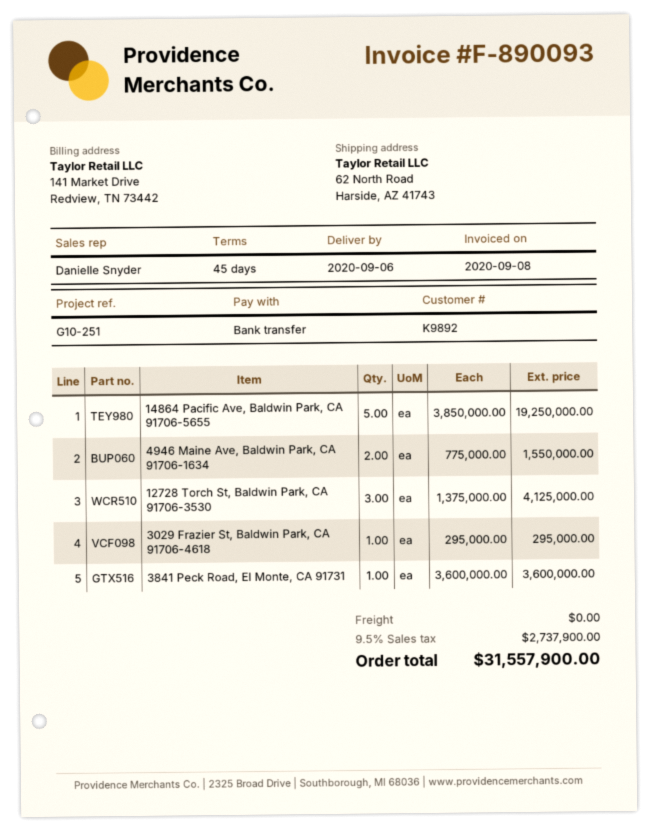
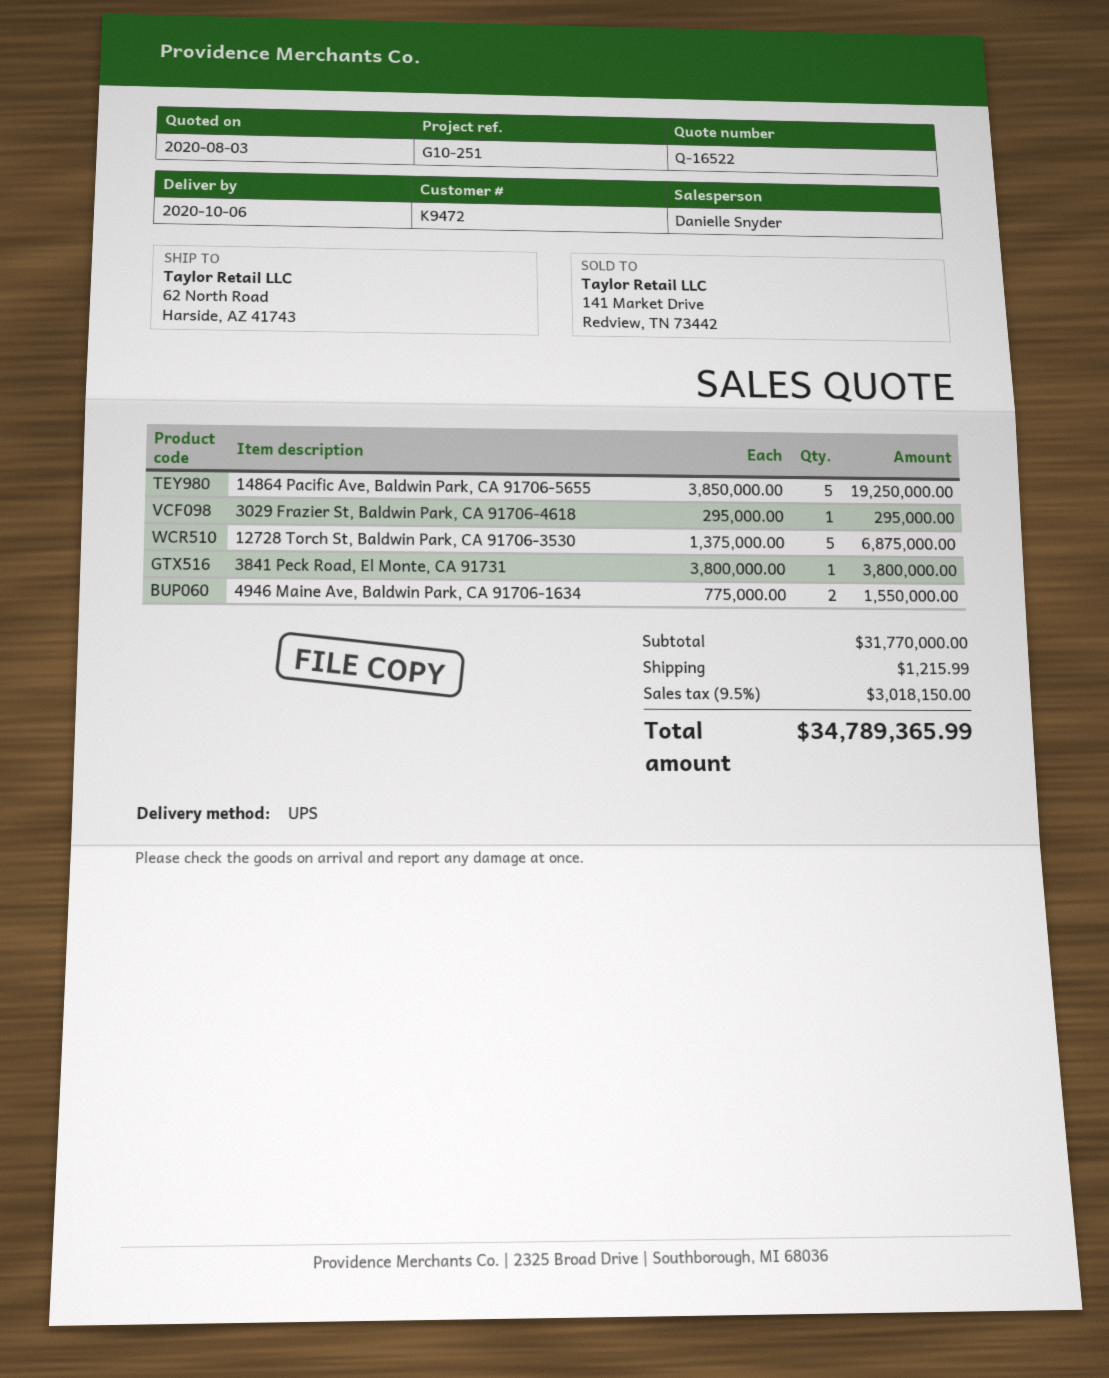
delivery date: 2020-09-06 -> 2020-10-06
customer number: K9892 -> K9472
12728 Torch St, Baldwin Park, CA 91706-3530: 3 x 1375000.00 = 4125000.00 -> 5 x 1375000.00 = 6875000.00
3841 Peck Road, El Monte, CA 91731: 1 x 3600000.00 = 3600000.00 -> 1 x 3800000.00 = 3800000.00
shipping: 0.00 -> 1215.99
tax: 9.5% = 2737900.00 -> 9.5% = 3018150.00
total: 31557900.00 -> 34789365.99

